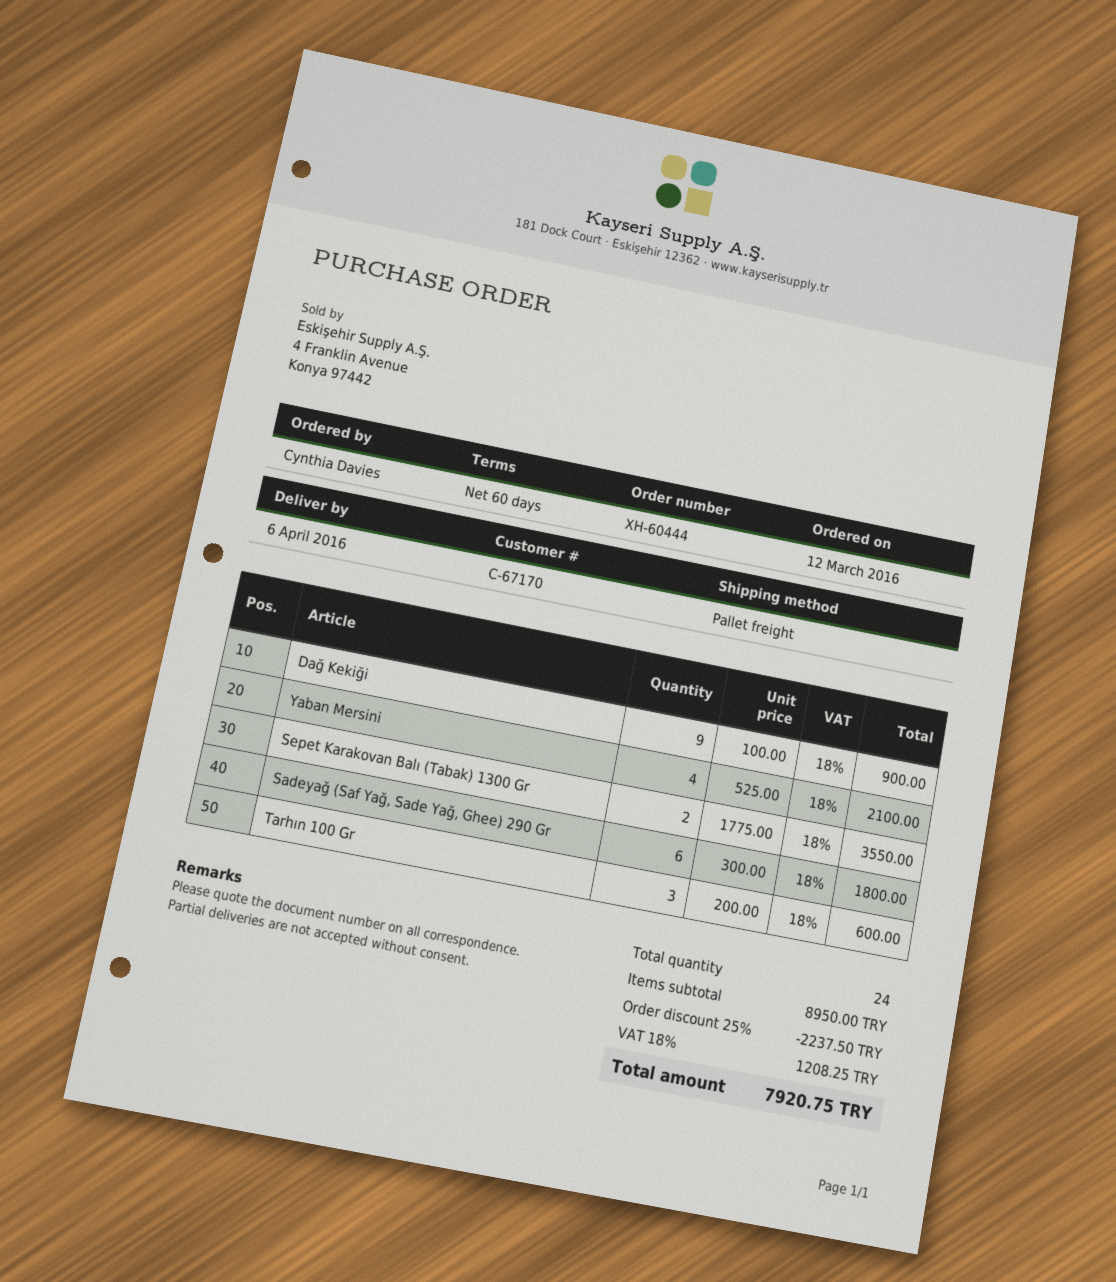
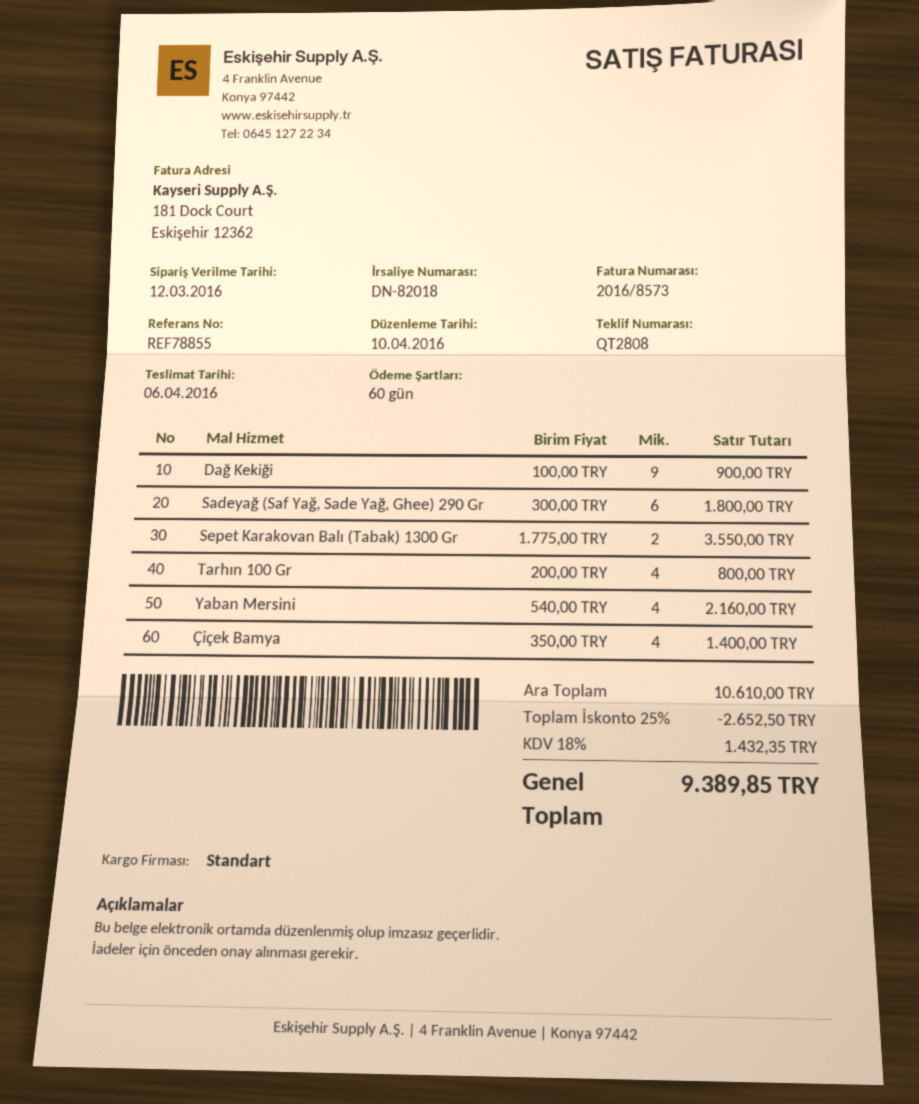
shipping method: pallet freight -> standard
Yaban Mersini: 4 x 525.00 = 2100.00 -> 4 x 540.00 = 2160.00
Tarhın 100 Gr: 3 x 200.00 = 600.00 -> 4 x 200.00 = 800.00
Çiçek Bamya: none -> 4 x 350.00 = 1400.00
subtotal: 8950.00 -> 10610.00
discount: 25% = 2237.50 -> 25% = 2652.50
tax: 18% = 1208.25 -> 18% = 1432.35
total: 7920.75 -> 9389.85

